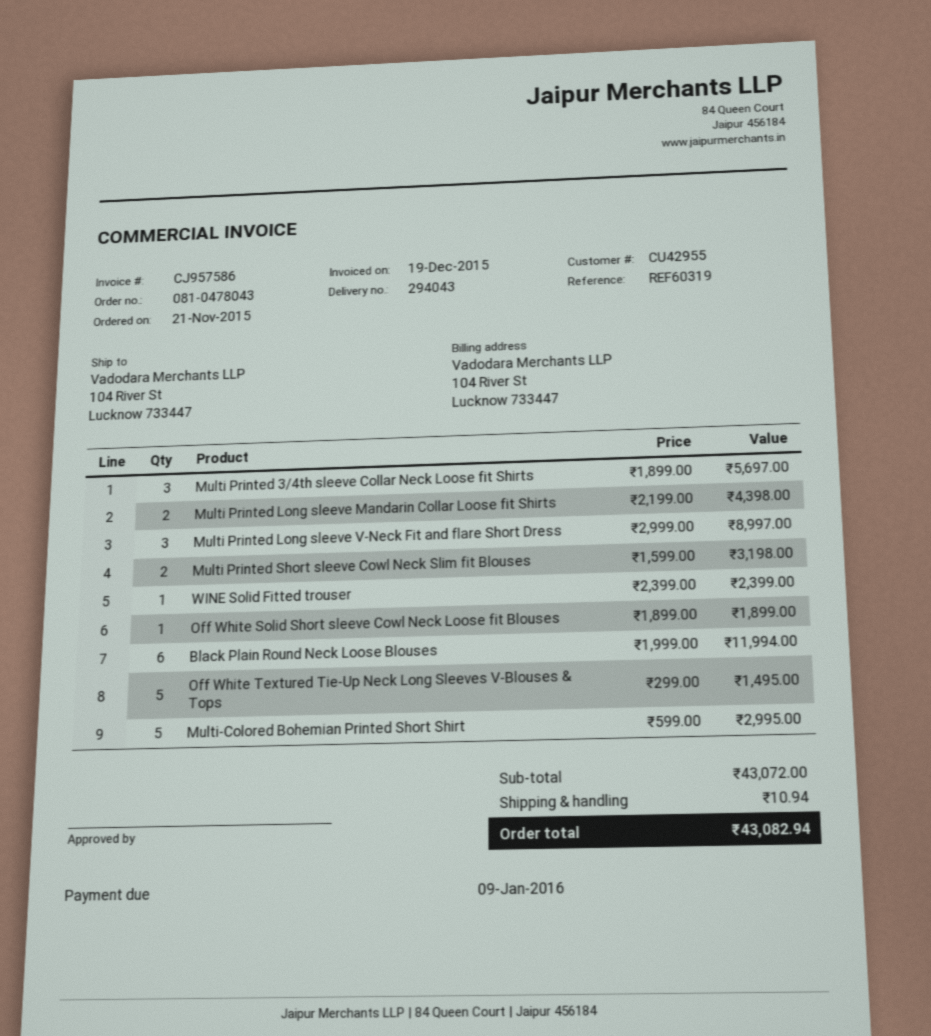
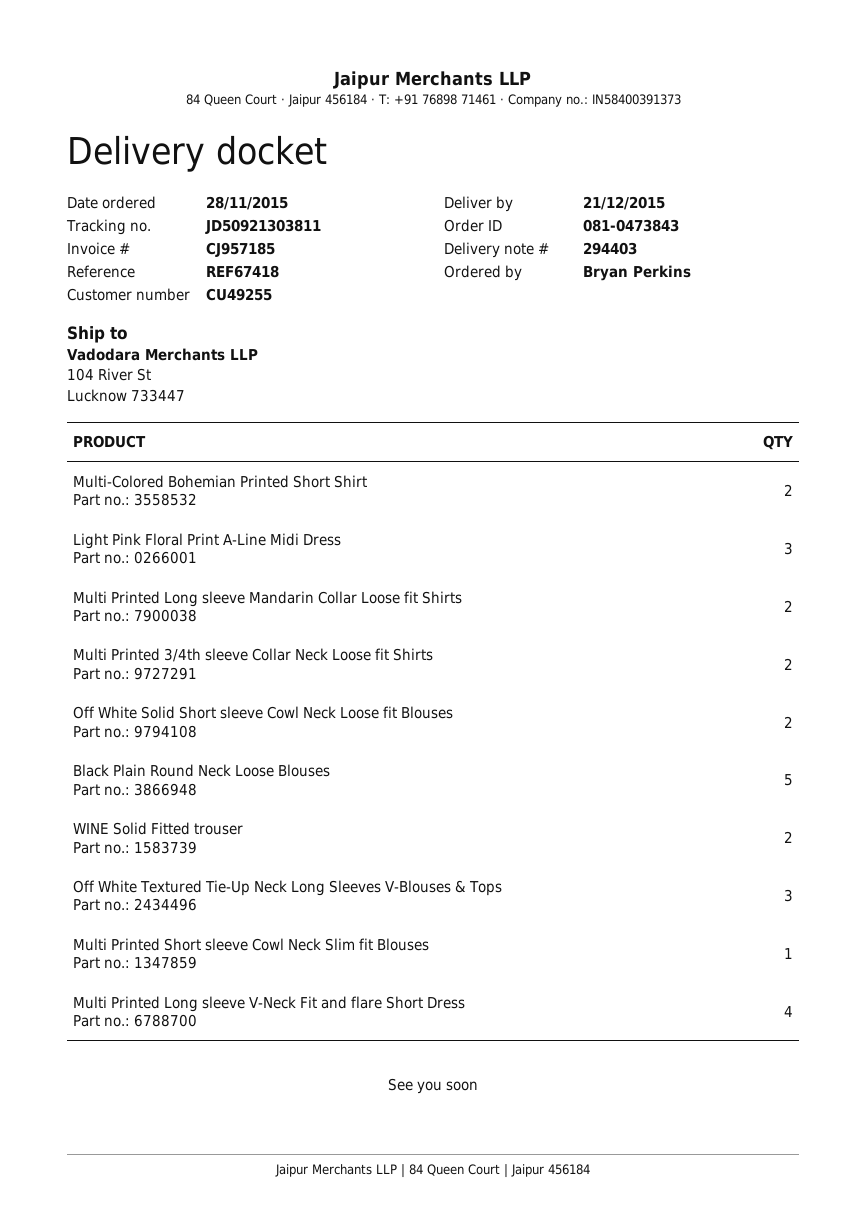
order number: 081-0478043 -> 081-0473843
order date: 2015-11-21 -> 2015-11-28
delivery note number: 294043 -> 294403
invoice number: CJ957586 -> CJ957185
customer number: CU42955 -> CU49255
reference: REF60319 -> REF67418
Multi Printed 3/4th sleeve Collar Neck Loose fit Shirts: 3 -> 2
Multi Printed Long sleeve V-Neck Fit and flare Short Dress: 3 -> 4
Multi Printed Short sleeve Cowl Neck Slim fit Blouses: 2 -> 1
WINE Solid Fitted trouser: 1 -> 2
Off White Solid Short sleeve Cowl Neck Loose fit Blouses: 1 -> 2
Black Plain Round Neck Loose Blouses: 6 -> 5
Off White Textured Tie-Up Neck Long Sleeves V-Blouses & Tops: 5 -> 3
Multi-Colored Bohemian Printed Short Shirt: 5 -> 2
Light Pink Floral Print A-Line Midi Dress: none -> 3

